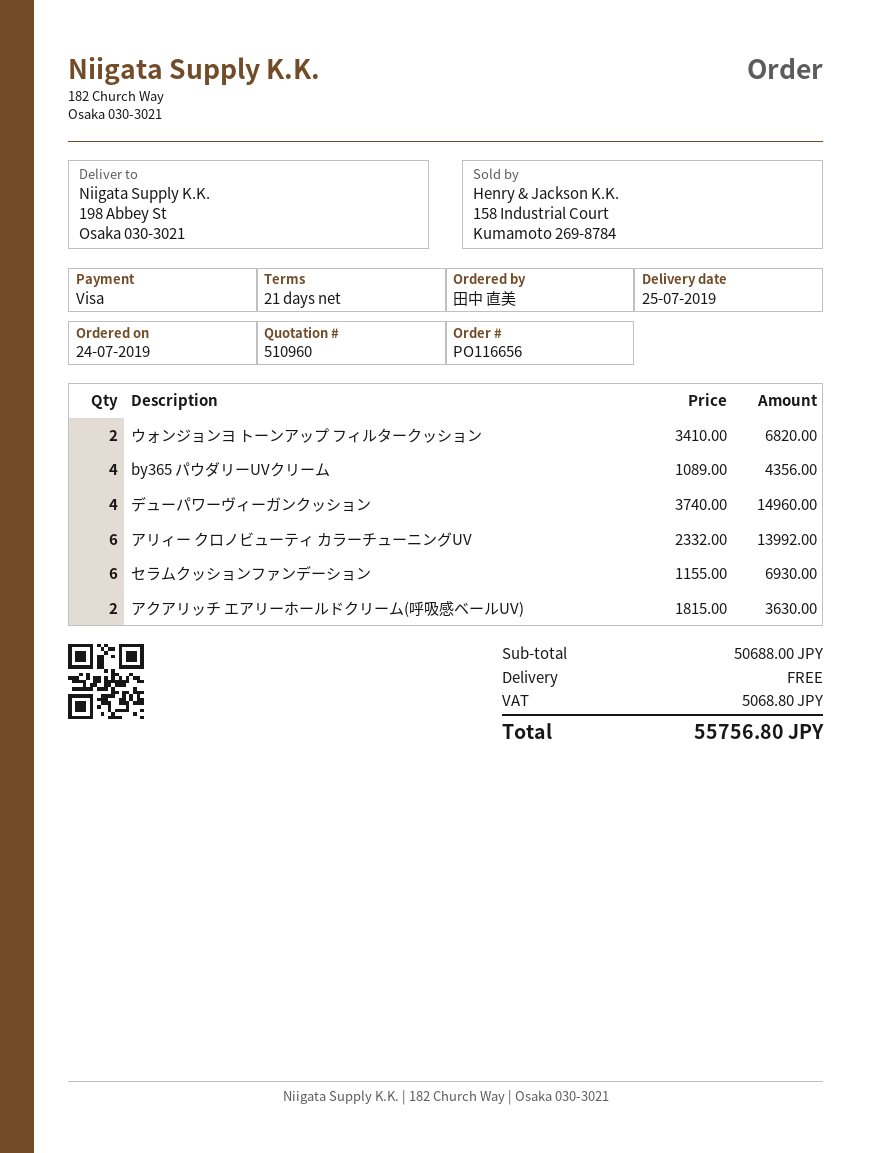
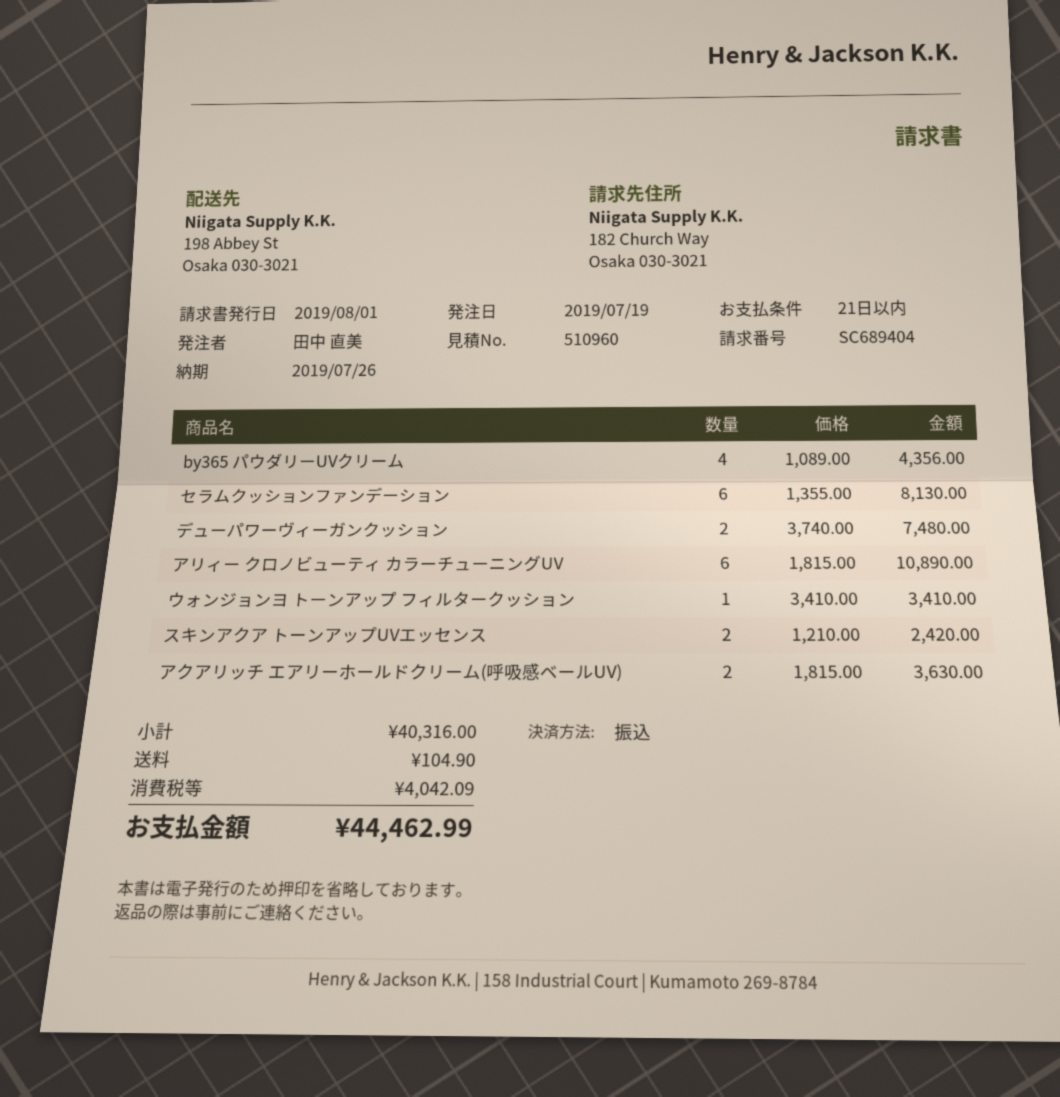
order date: 2019-07-24 -> 2019-07-19
delivery date: 2019-07-25 -> 2019-07-26
payment method: Visa -> bank transfer
ウォンジョンヨ トーンアップ フィルタークッション: 2 x 3410.00 = 6820.00 -> 1 x 3410.00 = 3410.00
デューパワーヴィーガンクッション: 4 x 3740.00 = 14960.00 -> 2 x 3740.00 = 7480.00
アリィー クロノビューティ カラーチューニングUV: 6 x 2332.00 = 13992.00 -> 6 x 1815.00 = 10890.00
セラムクッションファンデーション: 6 x 1155.00 = 6930.00 -> 6 x 1355.00 = 8130.00
スキンアクア トーンアップUVエッセンス: none -> 2 x 1210.00 = 2420.00
subtotal: 50688.00 -> 40316.00
shipping: 0.00 -> 104.90
tax: 5068.80 -> 4042.09
total: 55756.80 -> 44462.99

